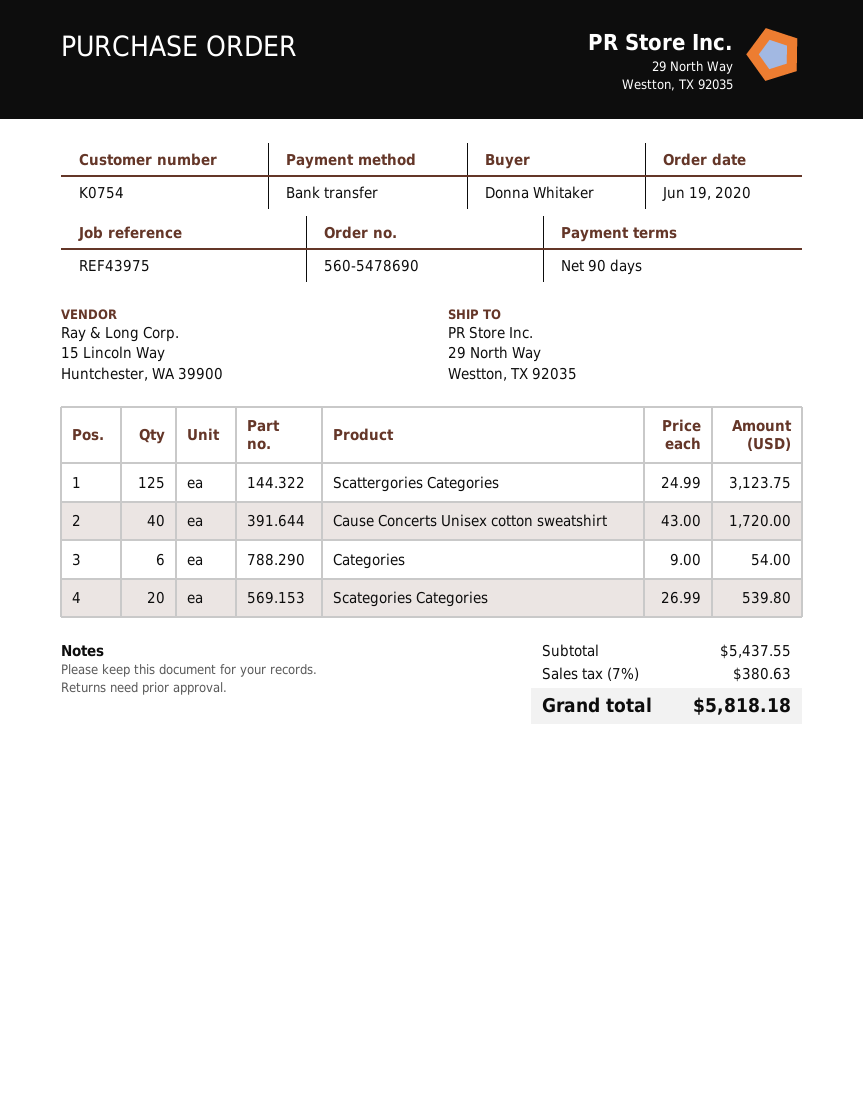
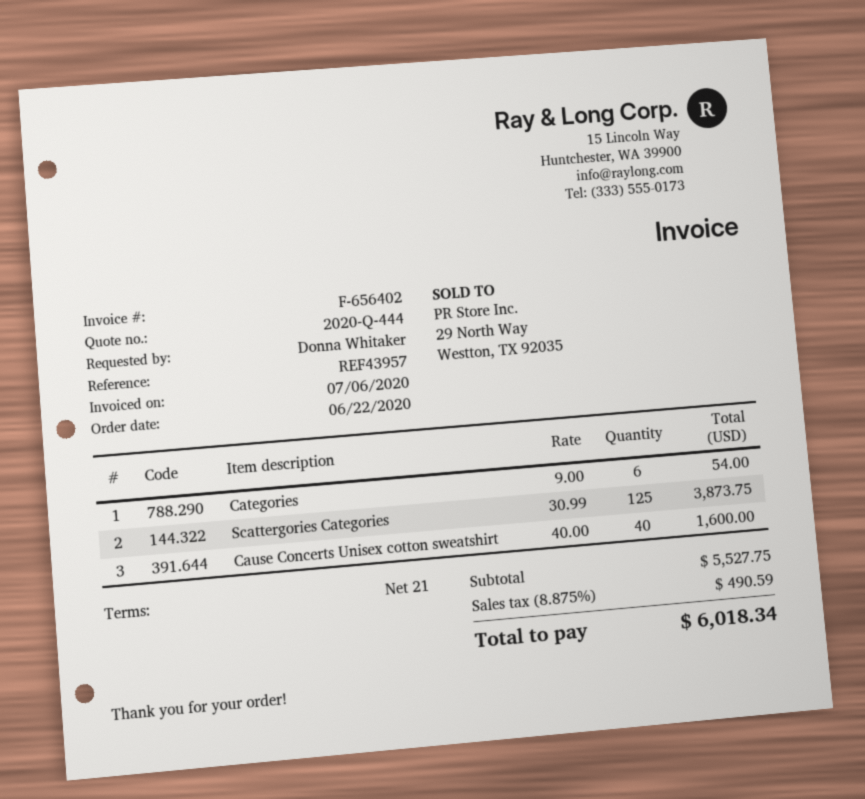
order date: 2020-06-19 -> 2020-06-22
payment terms: 90 days -> 21 days
reference: REF43975 -> REF43957
Scattergories Categories: 125 x 24.99 = 3123.75 -> 125 x 30.99 = 3873.75
Cause Concerts Unisex cotton sweatshirt: 40 x 43.00 = 1720.00 -> 40 x 40.00 = 1600.00
Scategories Categories: 20 x 26.99 = 539.80 -> none
subtotal: 5437.55 -> 5527.75
tax: 7% = 380.63 -> 8.875% = 490.59
total: 5818.18 -> 6018.34

